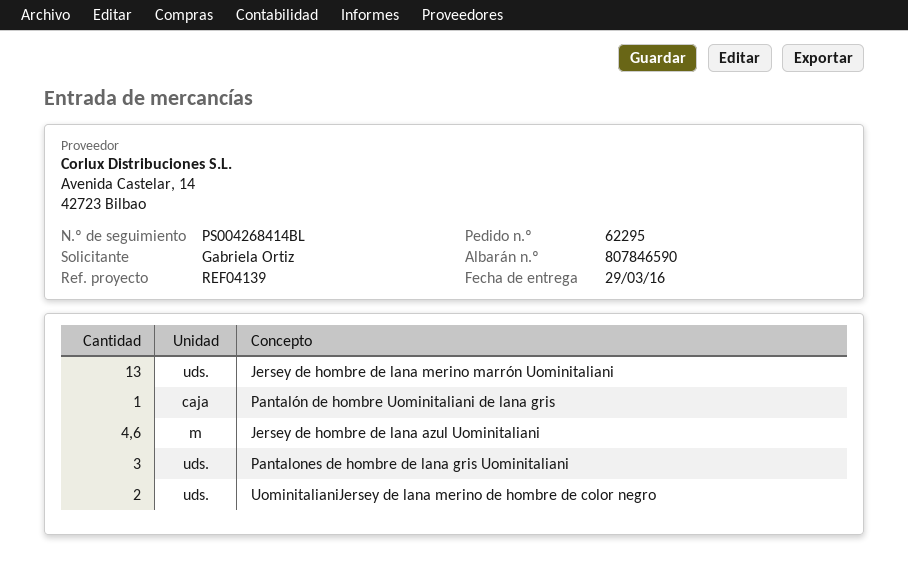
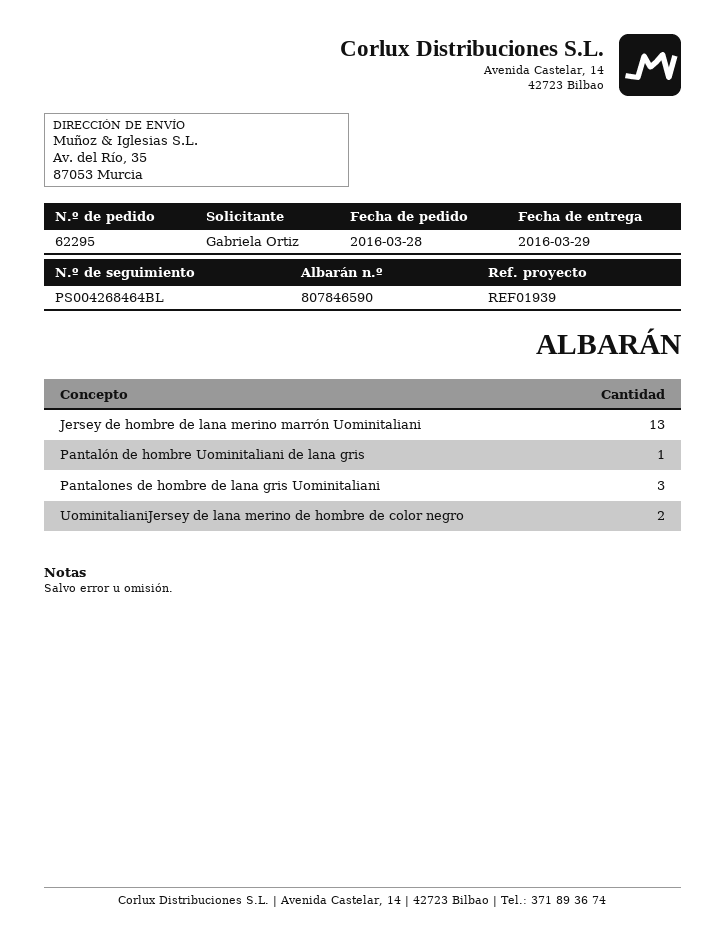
reference: REF04139 -> REF01939
tracking number: PS004268414BL -> PS004268464BL
Jersey de hombre de lana azul Uominitaliani: 4.6 -> none

